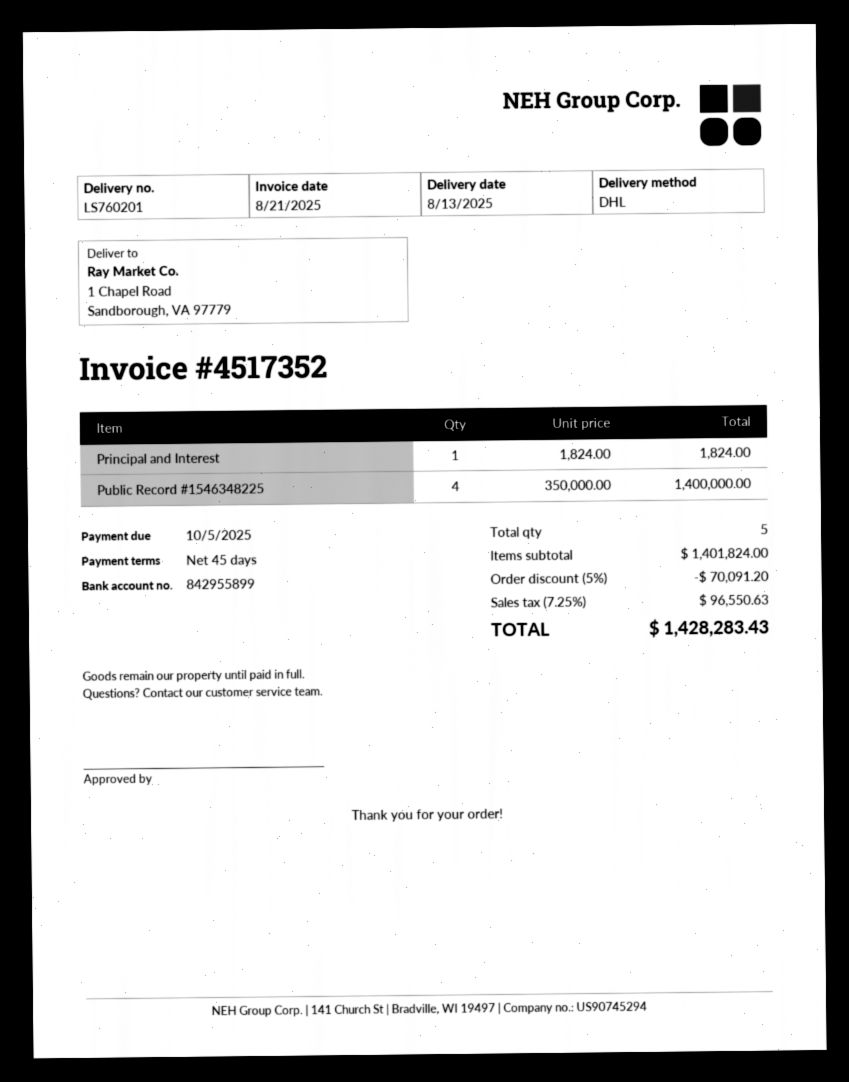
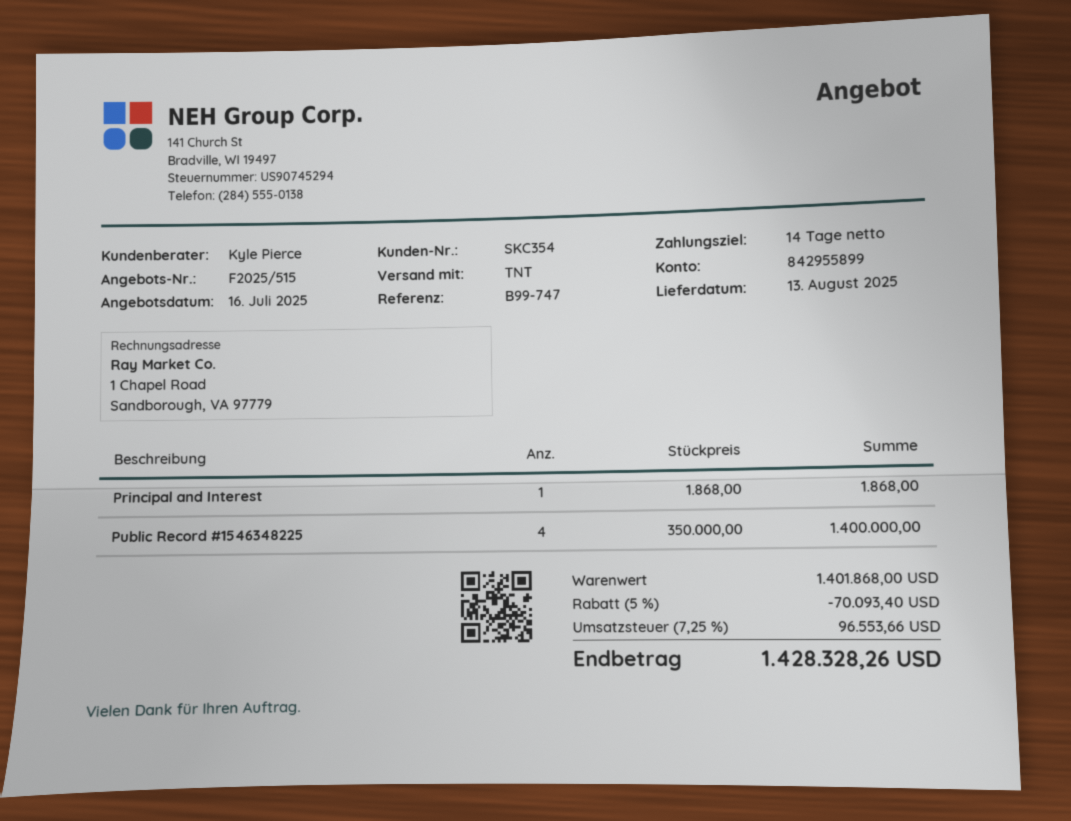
payment terms: 45 days -> 14 days
shipping method: DHL -> TNT
Principal and Interest: 1 x 1824.00 = 1824.00 -> 1 x 1868.00 = 1868.00
subtotal: 1401824.00 -> 1401868.00
discount: 5% = 70091.20 -> 5% = 70093.40
tax: 7.25% = 96550.63 -> 7.25% = 96553.66
total: 1428283.43 -> 1428328.26

